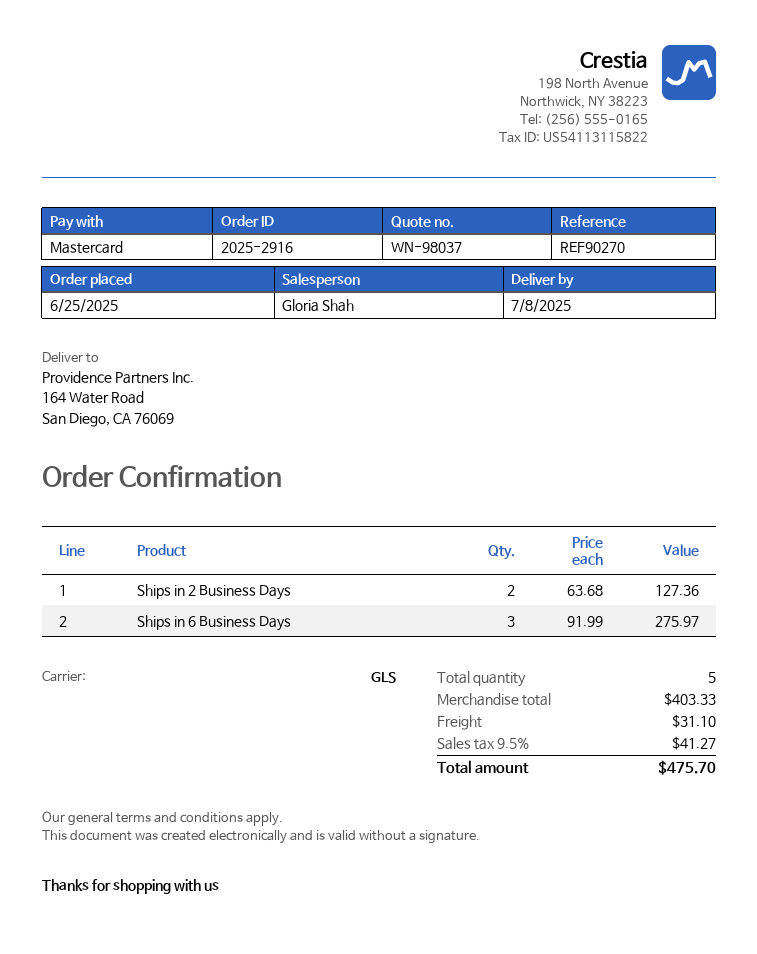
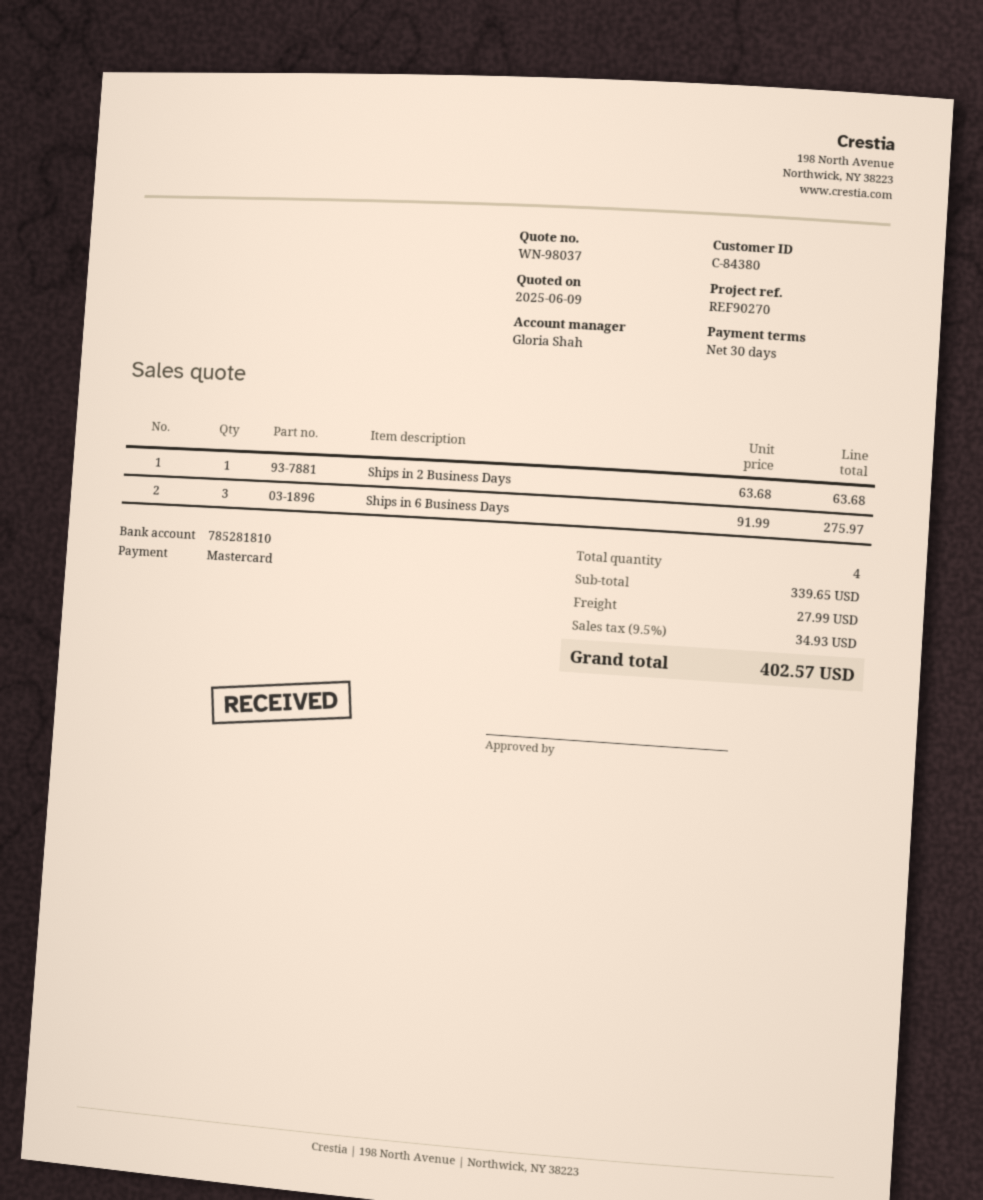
Ships in 2 Business Days: 2 x 63.68 = 127.36 -> 1 x 63.68 = 63.68
total quantity: 5 -> 4
subtotal: 403.33 -> 339.65
shipping: 31.10 -> 27.99
tax: 9.5% = 41.27 -> 9.5% = 34.93
total: 475.70 -> 402.57

